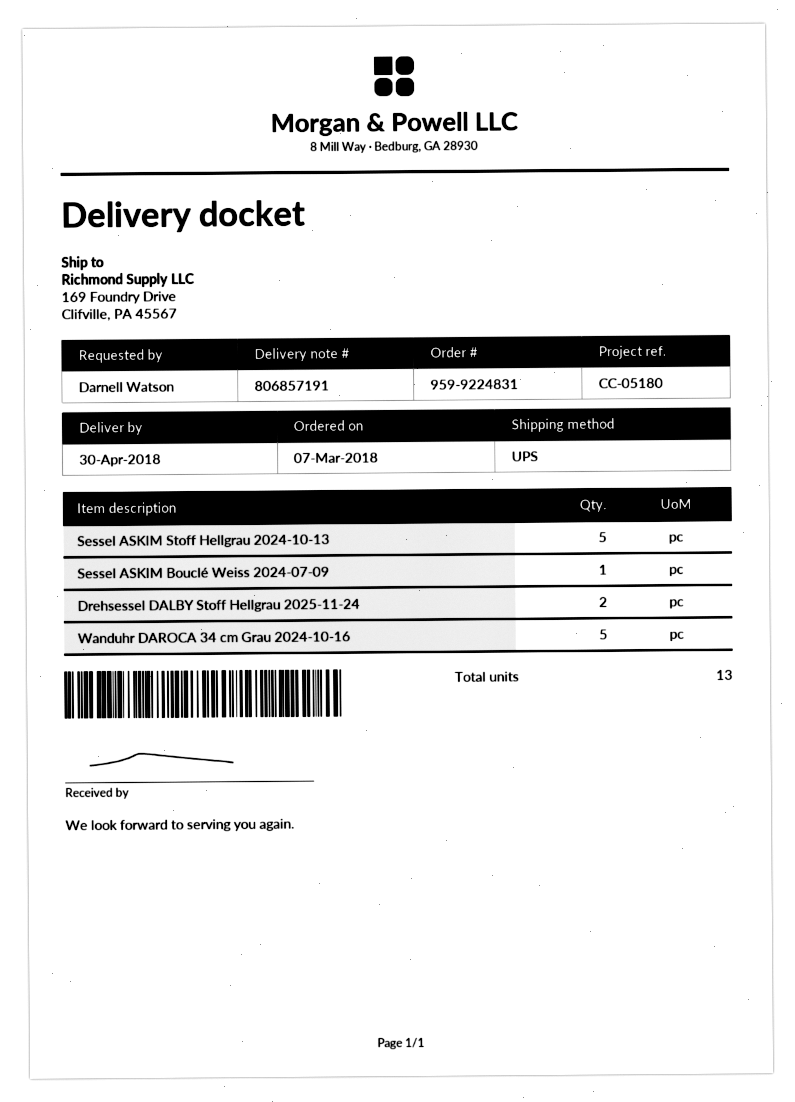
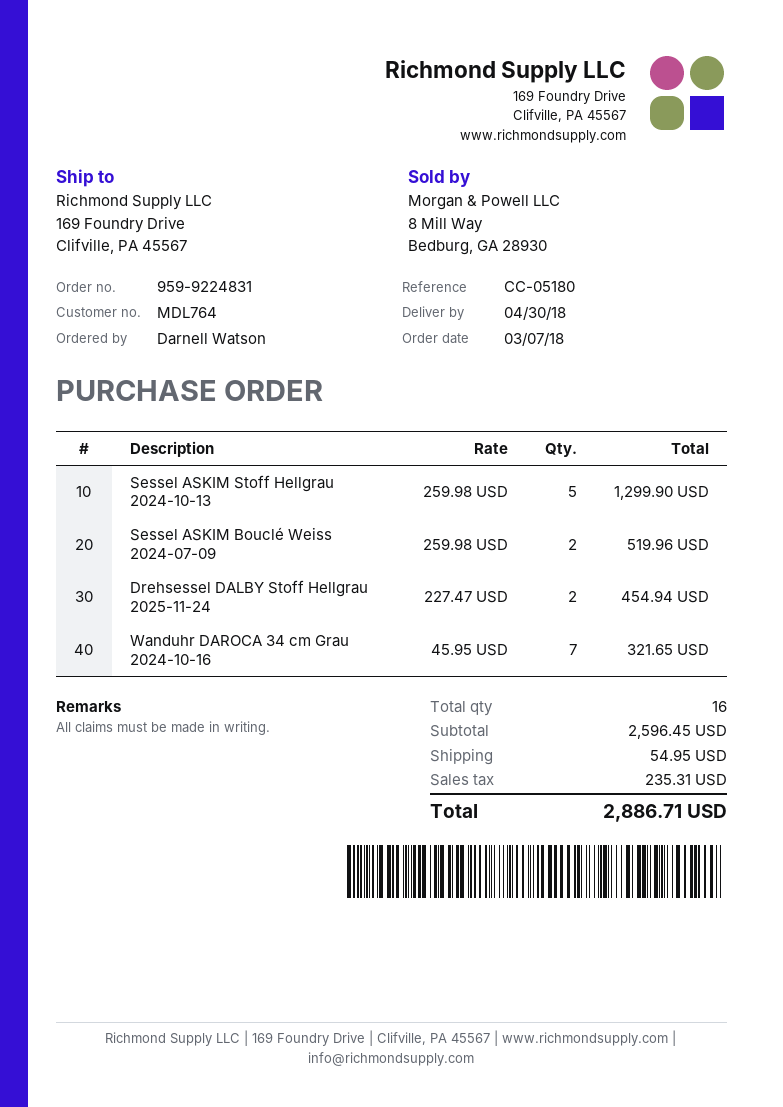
Sessel ASKIM Bouclé Weiss 2024-07-09: 1 -> 2
Wanduhr DAROCA 34 cm Grau 2024-10-16: 5 -> 7
total quantity: 13 -> 16

